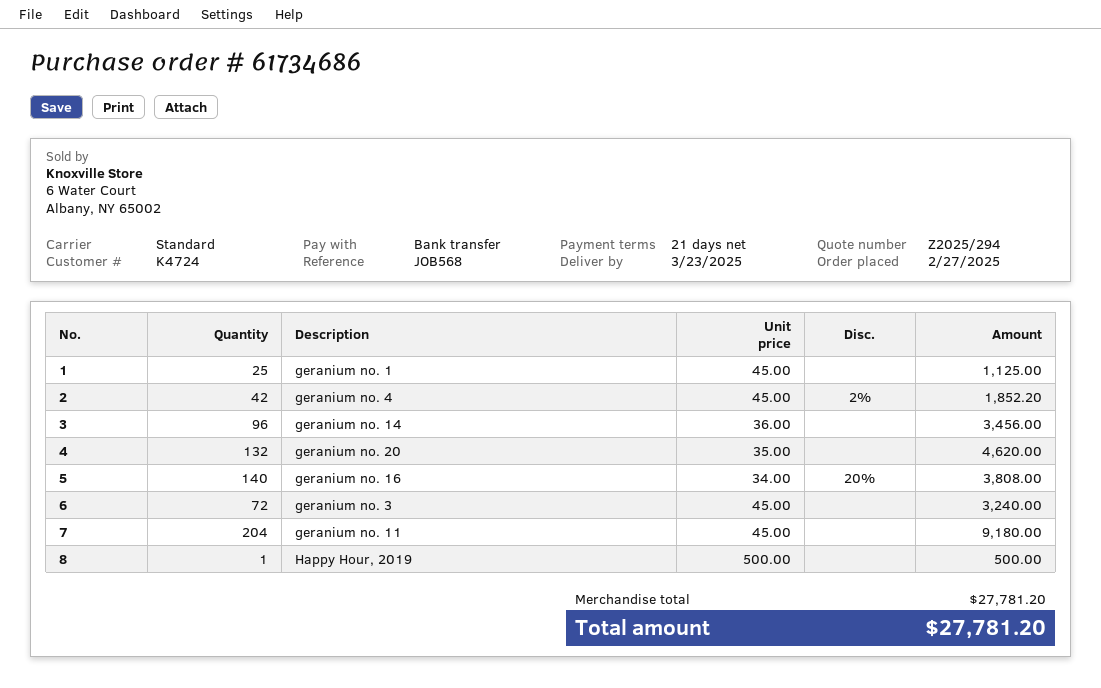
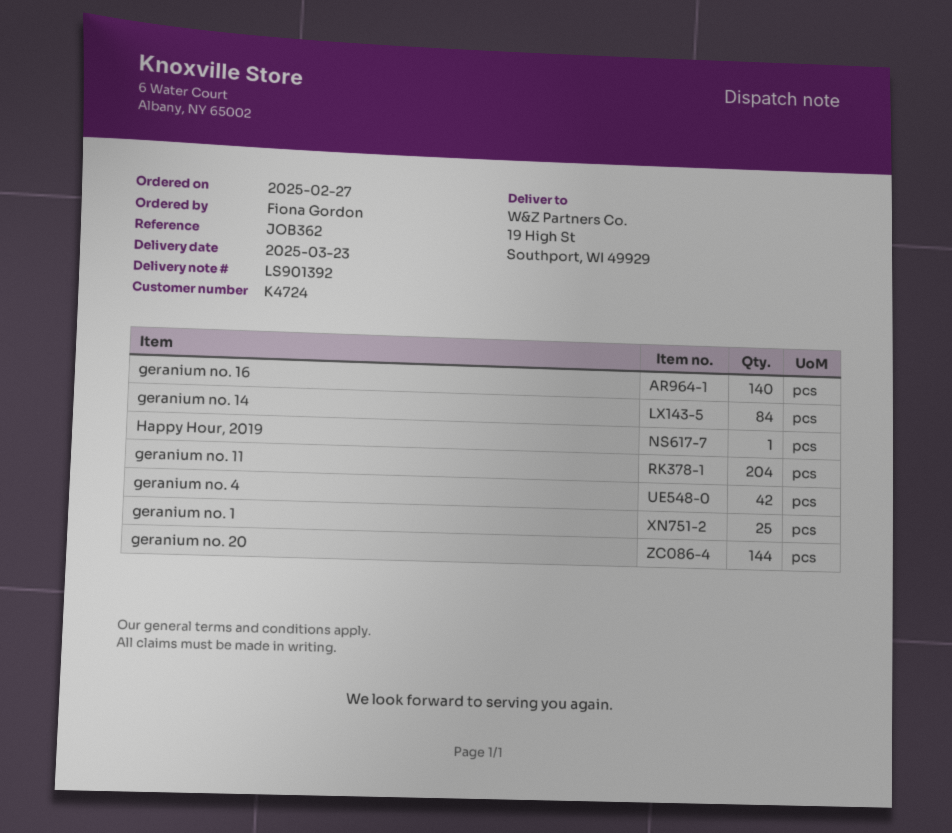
reference: JOB568 -> JOB362
geranium no. 14: 96 -> 84
geranium no. 20: 132 -> 144
geranium no. 3: 72 -> none

